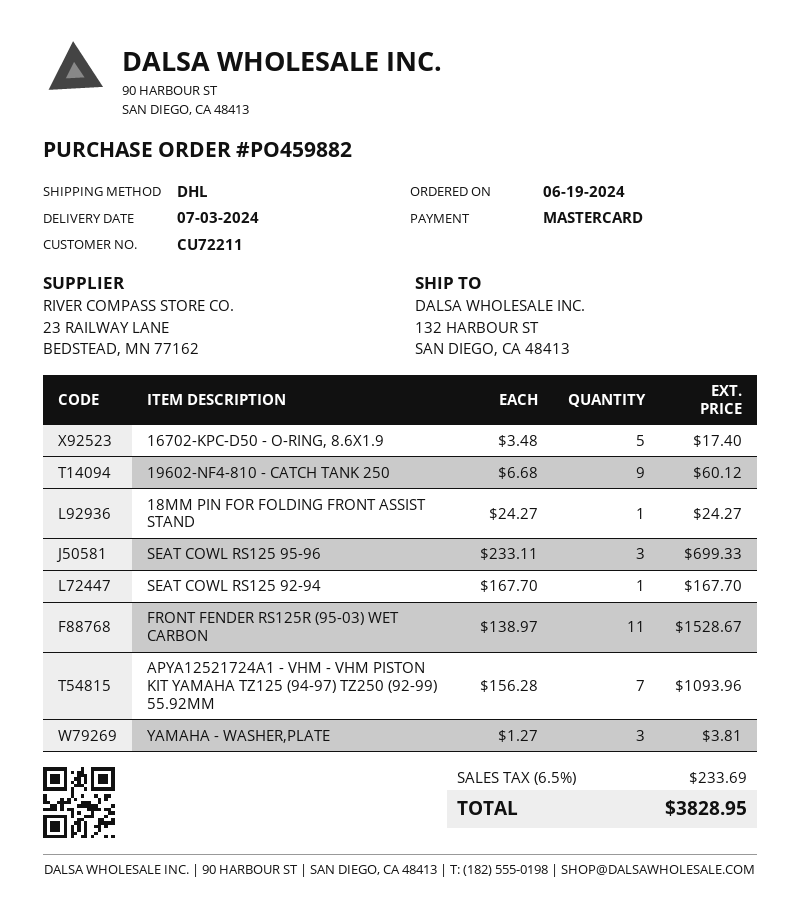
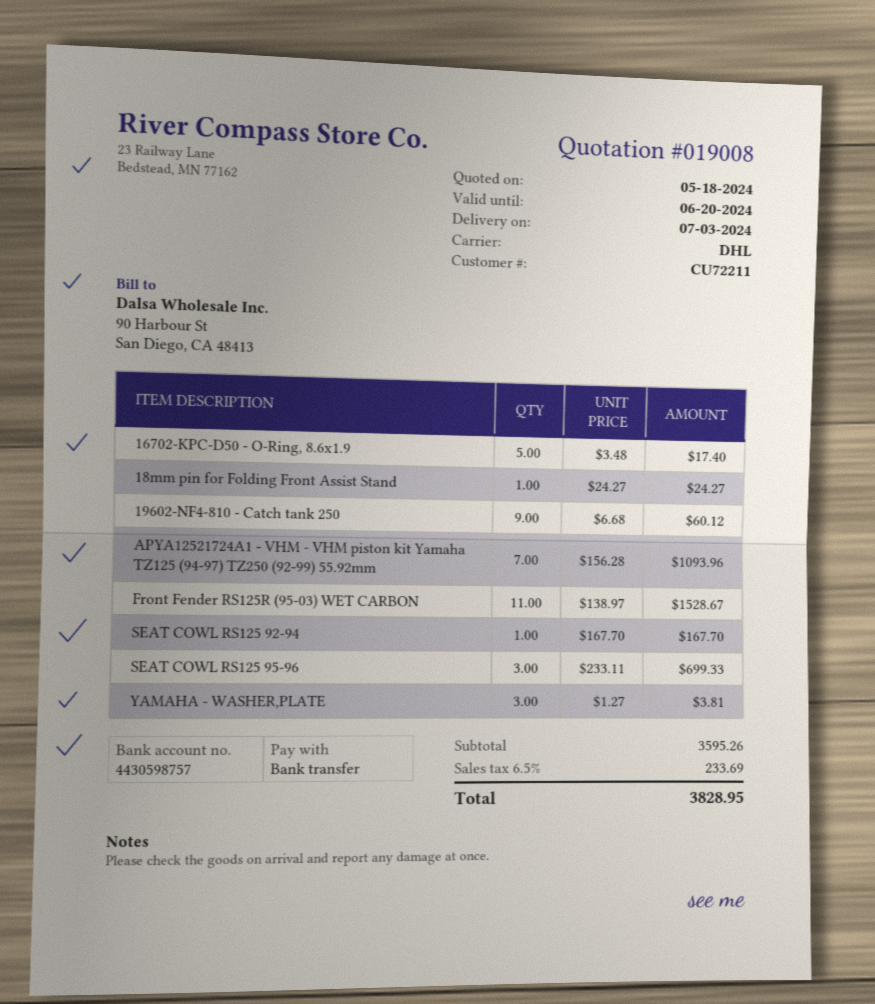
payment method: Mastercard -> bank transfer

